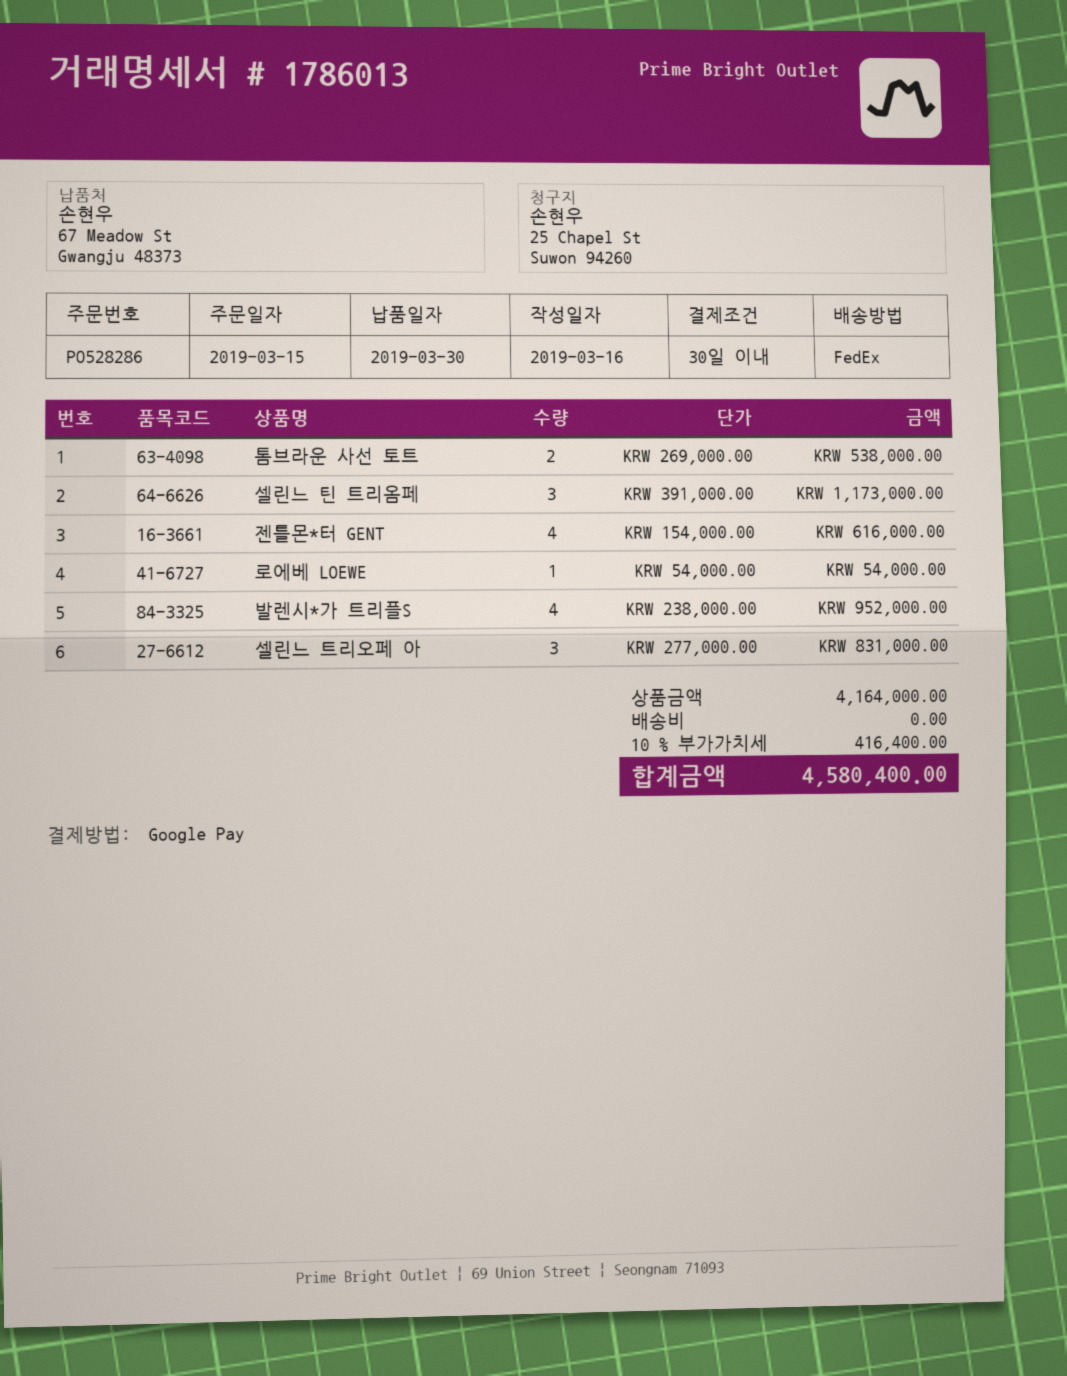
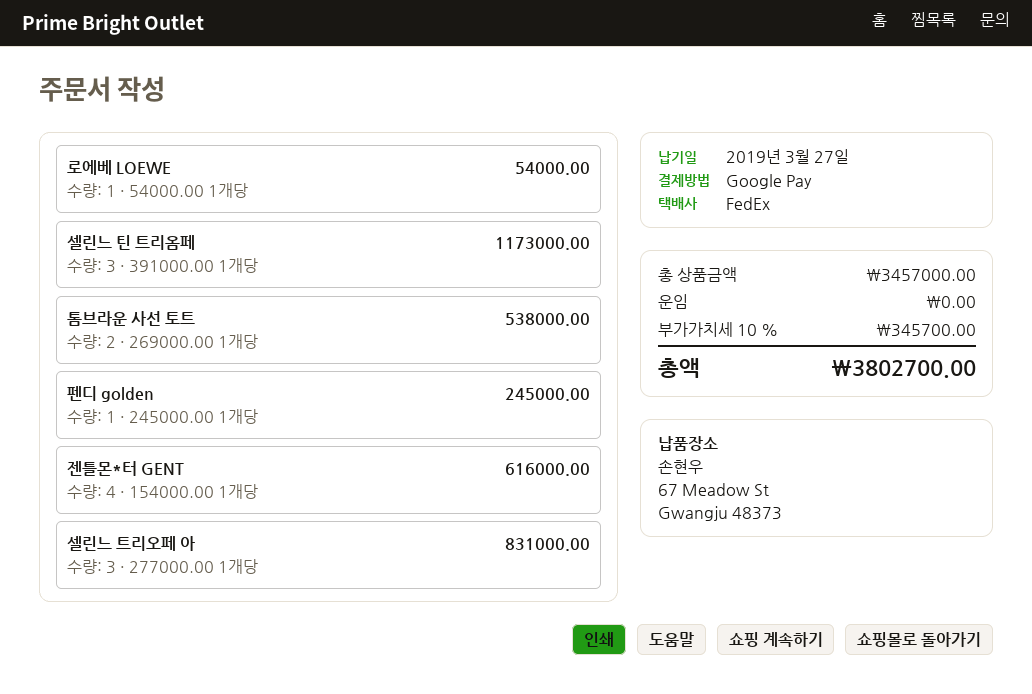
delivery date: 2019-03-30 -> 2019-03-27
발렌시*가 트리플S: 4 x 238000.00 = 952000.00 -> none
펜디 golden: none -> 1 x 245000.00 = 245000.00
subtotal: 4164000.00 -> 3457000.00
tax: 10% = 416400.00 -> 10% = 345700.00
total: 4580400.00 -> 3802700.00

